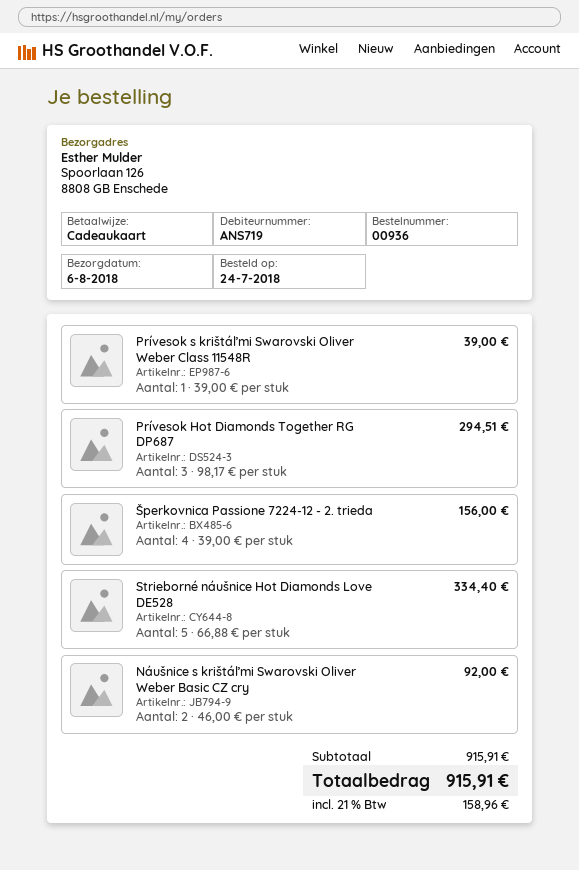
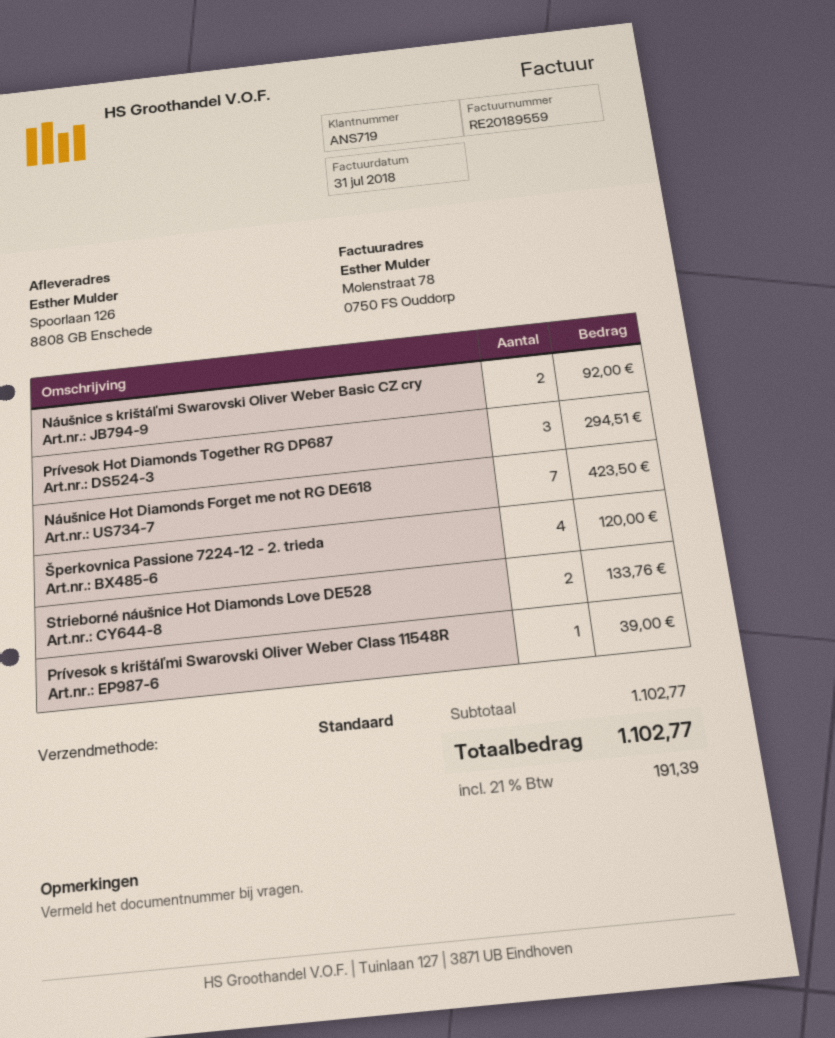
Šperkovnica Passione 7224-12 - 2. trieda: 4 for 156.00 -> 4 for 120.00
Strieborné náušnice Hot Diamonds Love DE528: 5 for 334.40 -> 2 for 133.76
Náušnice Hot Diamonds Forget me not RG DE618: none -> 7 for 423.50
subtotal: 915.91 -> 1102.77
tax: 21% = 158.96 -> 21% = 191.39
total: 915.91 -> 1102.77

